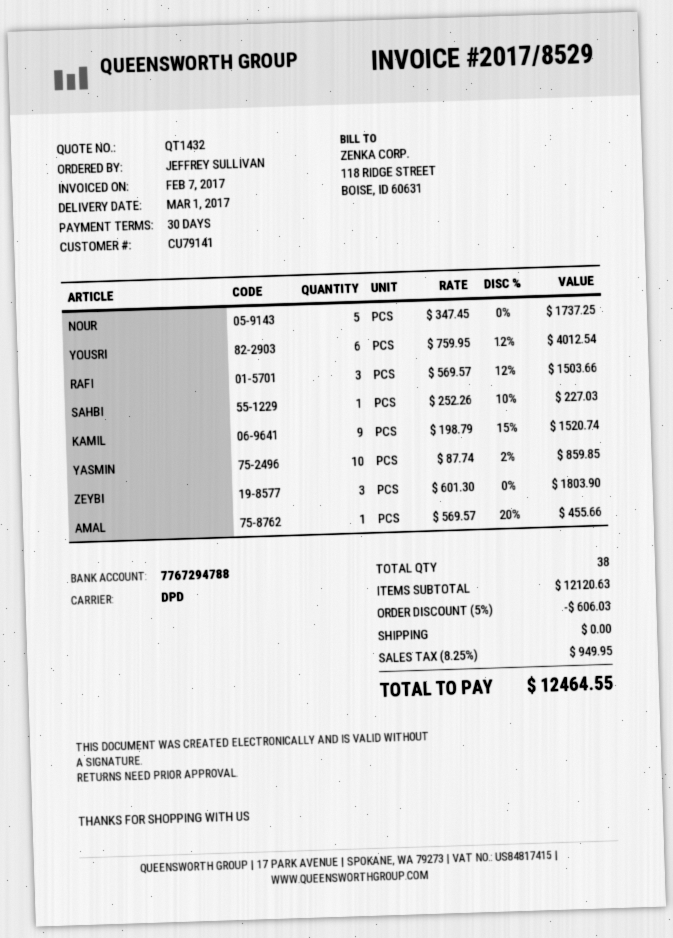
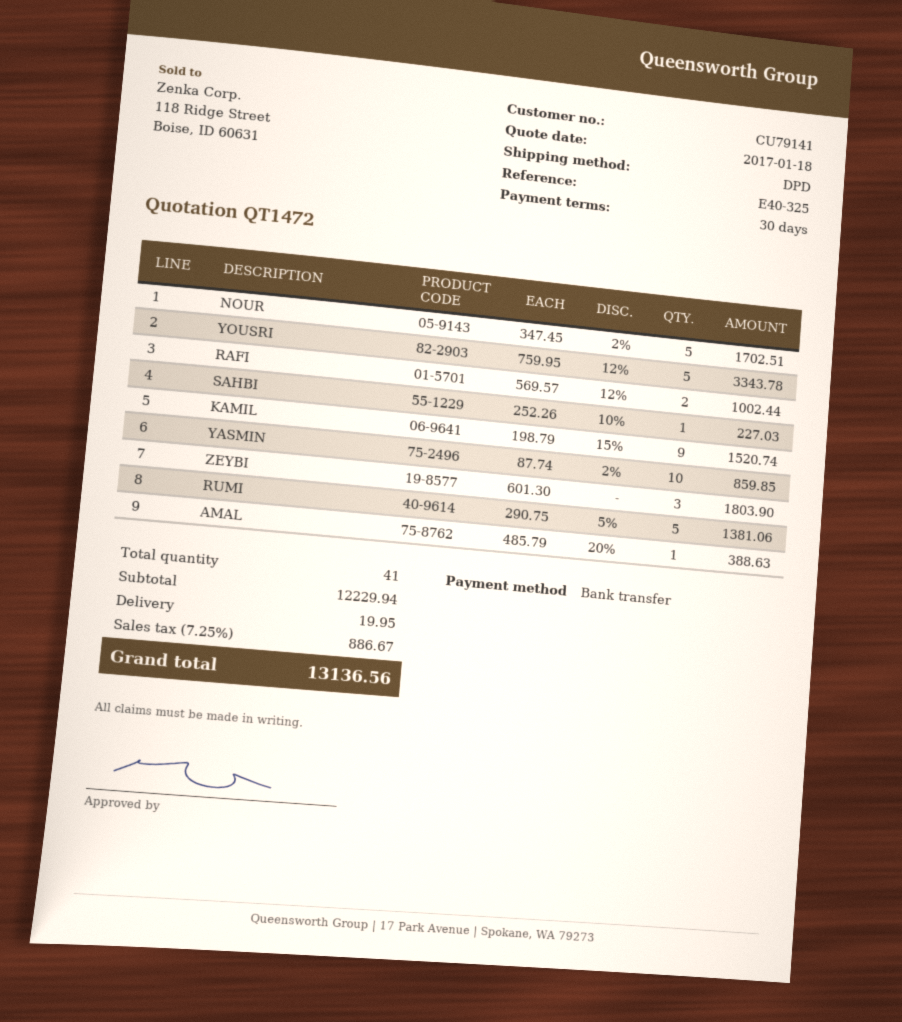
quote number: QT1432 -> QT1472
NOUR: 5 x 347.45 = 1737.25 -> 5 x 347.45 - 2% = 1702.51
YOUSRI: 6 x 759.95 - 12% = 4012.54 -> 5 x 759.95 - 12% = 3343.78
RAFI: 3 x 569.57 - 12% = 1503.66 -> 2 x 569.57 - 12% = 1002.44
AMAL: 1 x 569.57 - 20% = 455.66 -> 1 x 485.79 - 20% = 388.63
RUMI: none -> 5 x 290.75 - 5% = 1381.06
total quantity: 38 -> 41
subtotal: 12120.63 -> 12229.94
discount: 5% = 606.03 -> none
shipping: 0.00 -> 19.95
tax: 8.25% = 949.95 -> 7.25% = 886.67
total: 12464.55 -> 13136.56

